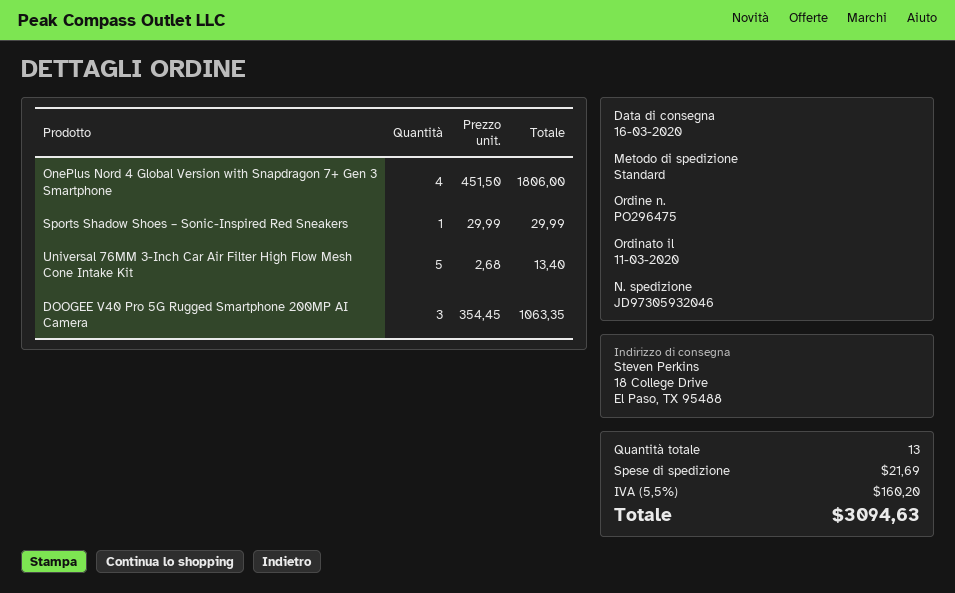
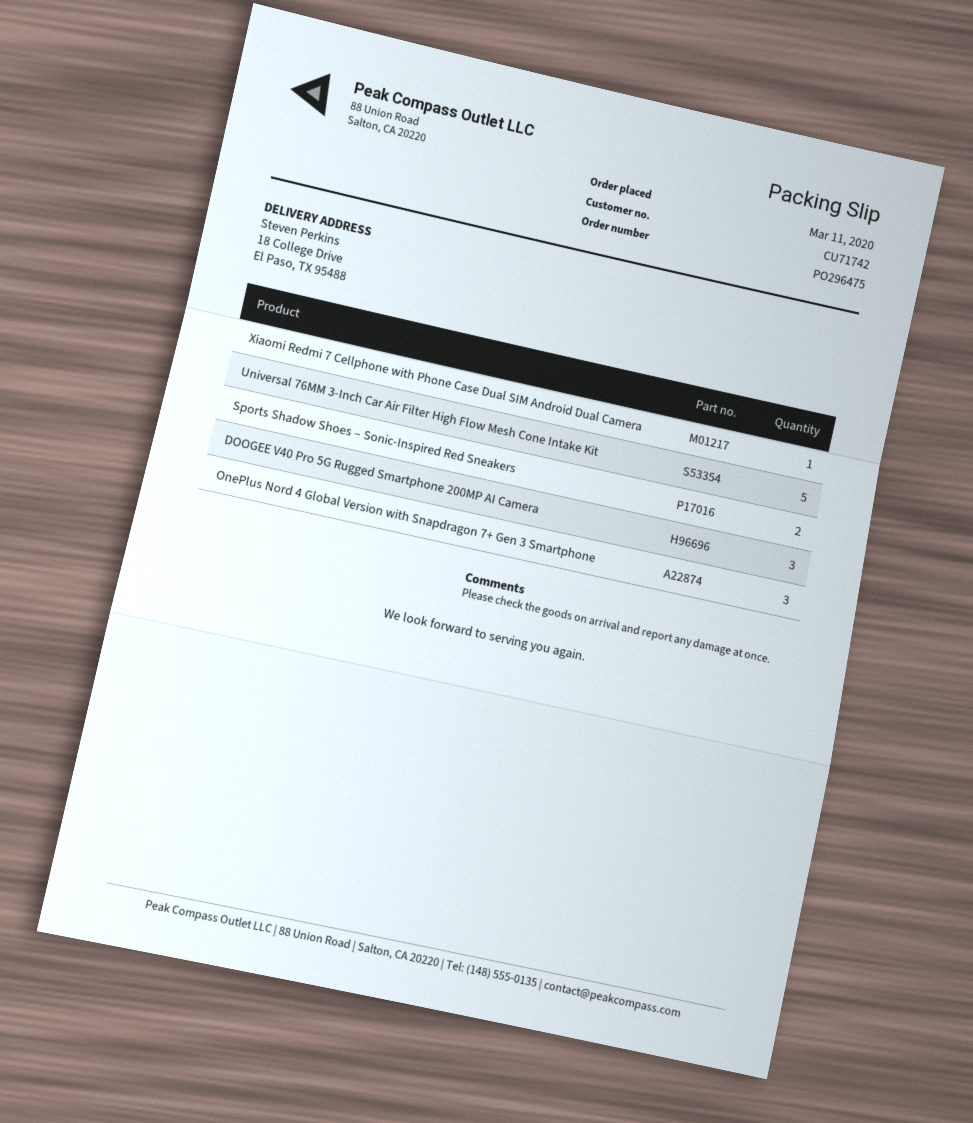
OnePlus Nord 4 Global Version with Snapdragon 7+ Gen 3 Smartphone: 4 -> 3
Sports Shadow Shoes – Sonic-Inspired Red Sneakers: 1 -> 2
Xiaomi Redmi 7 Cellphone with Phone Case Dual SIM Android Dual Camera: none -> 1

